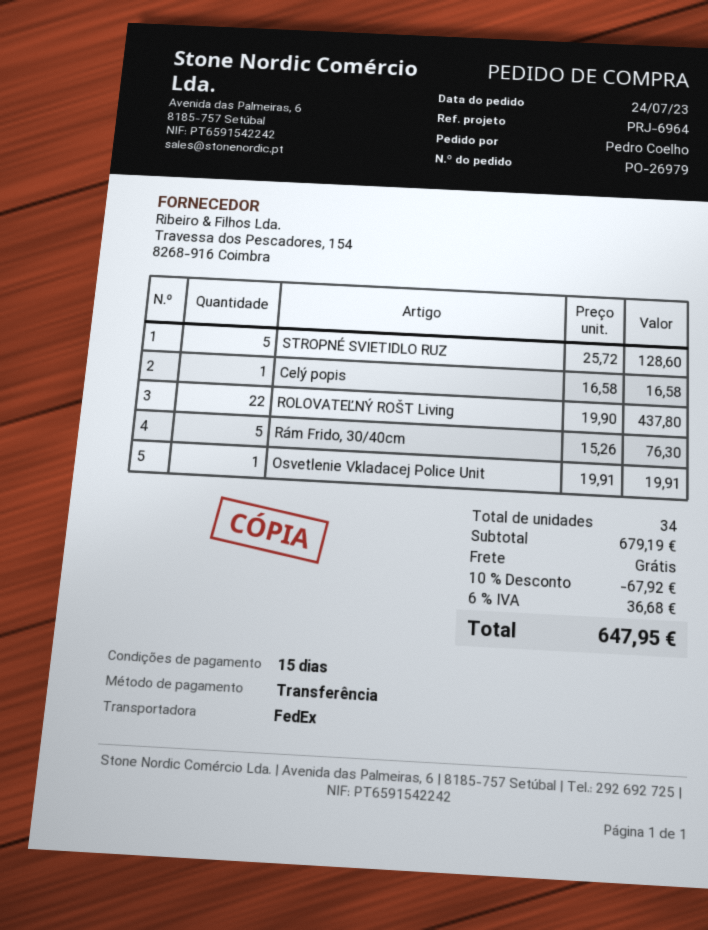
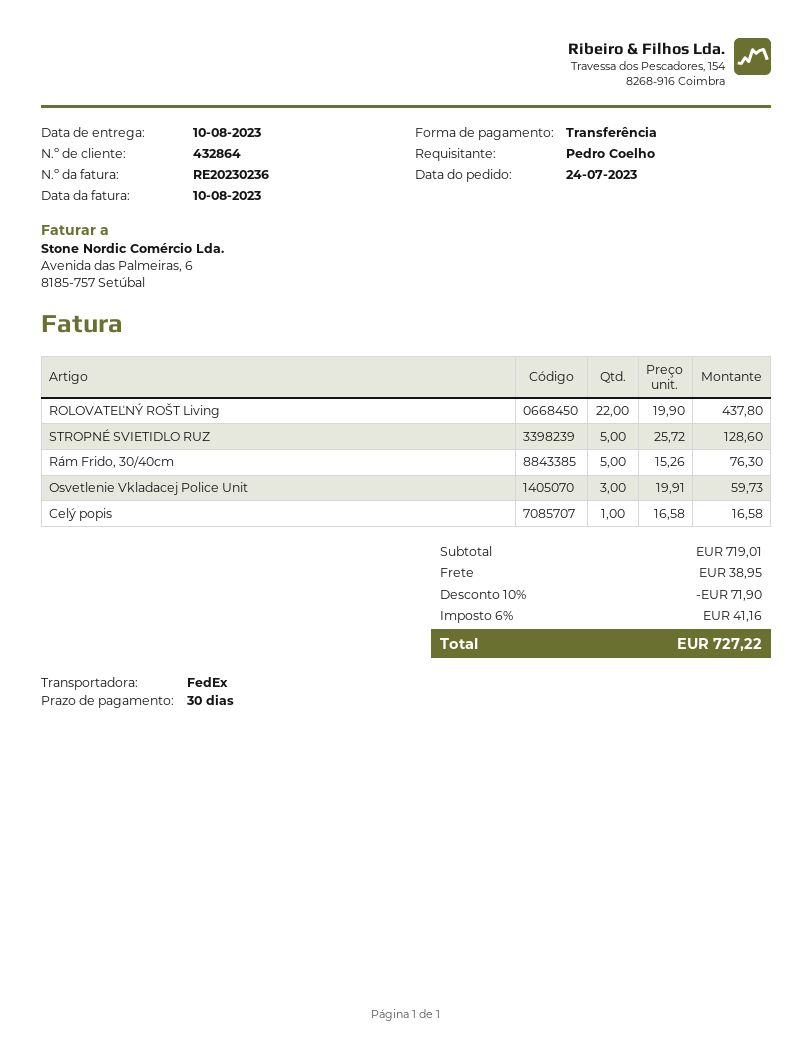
payment terms: 15 days -> 30 days
Osvetlenie Vkladacej Police Unit: 1 x 19.91 = 19.91 -> 3 x 19.91 = 59.73
subtotal: 679.19 -> 719.01
discount: 10% = 67.92 -> 10% = 71.90
shipping: 0.00 -> 38.95
tax: 6% = 36.68 -> 6% = 41.16
total: 647.95 -> 727.22

